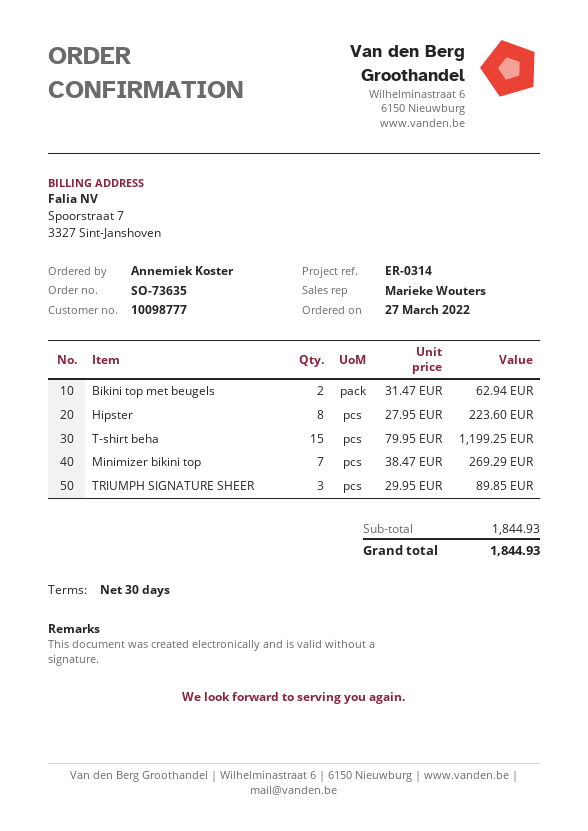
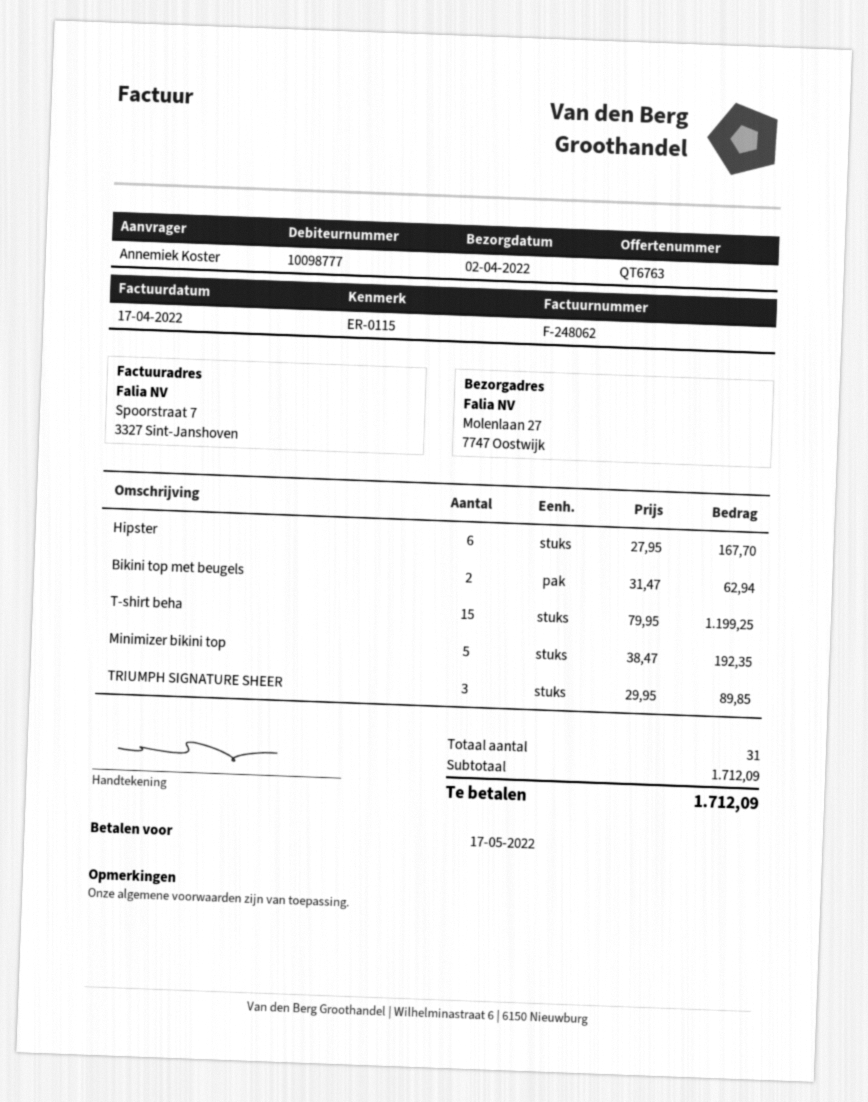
reference: ER-0314 -> ER-0115
Hipster: 8 x 27.95 = 223.60 -> 6 x 27.95 = 167.70
Minimizer bikini top: 7 x 38.47 = 269.29 -> 5 x 38.47 = 192.35
subtotal: 1844.93 -> 1712.09
total: 1844.93 -> 1712.09

